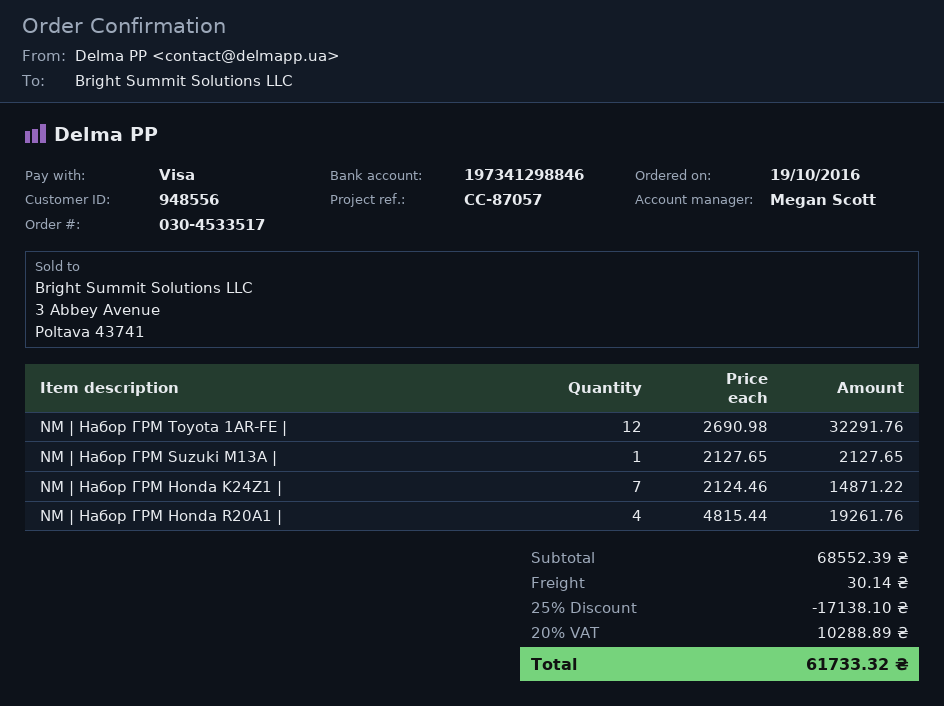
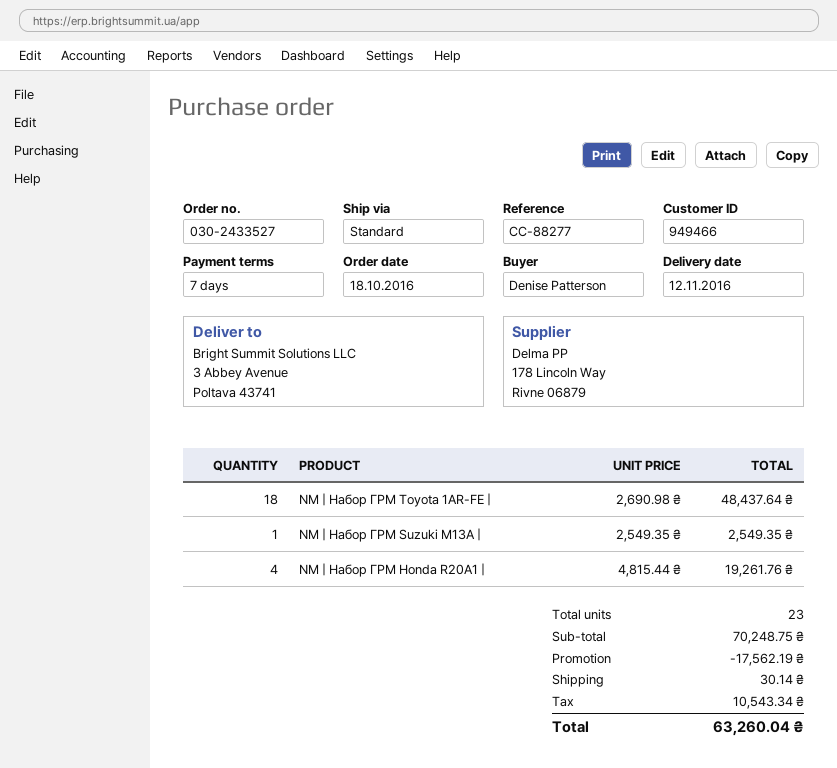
order number: 030-4533517 -> 030-2433527
order date: 2016-10-19 -> 2016-10-18
customer number: 948556 -> 949466
reference: CC-87057 -> CC-88277
NM | Набор ГРМ Toyota 1AR-FE |: 12 x 2690.98 = 32291.76 -> 18 x 2690.98 = 48437.64
NM | Набор ГРМ Suzuki M13A |: 1 x 2127.65 = 2127.65 -> 1 x 2549.35 = 2549.35
NM | Набор ГРМ Honda K24Z1 |: 7 x 2124.46 = 14871.22 -> none
subtotal: 68552.39 -> 70248.75
discount: 17138.10 -> 17562.19
tax: 10288.89 -> 10543.34
total: 61733.32 -> 63260.04

